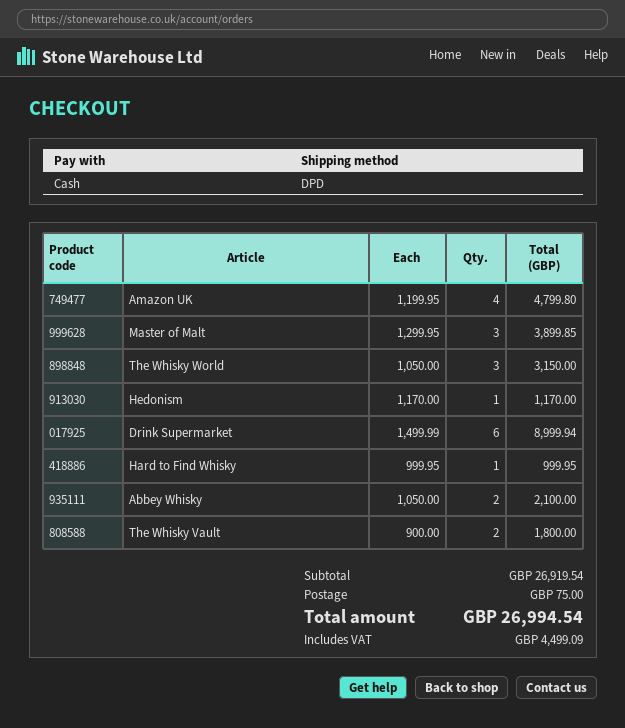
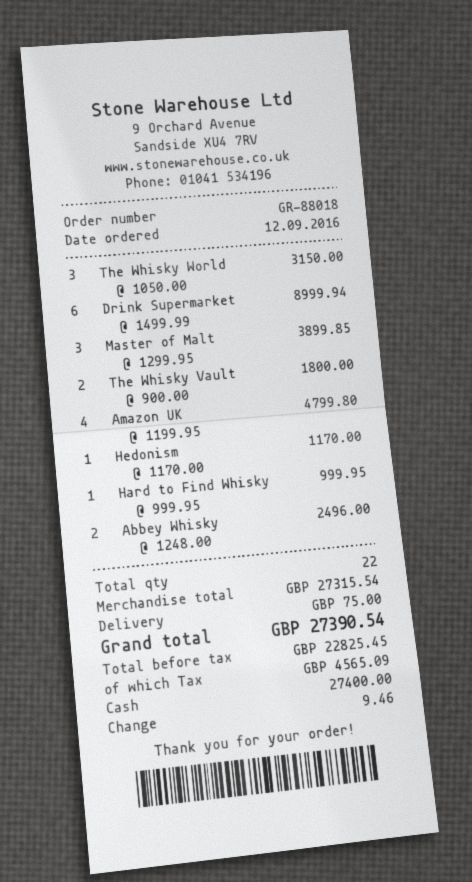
Abbey Whisky: 2 x 1050.00 = 2100.00 -> 2 x 1248.00 = 2496.00
subtotal: 26919.54 -> 27315.54
tax: 4499.09 -> 4565.09
total: 26994.54 -> 27390.54

